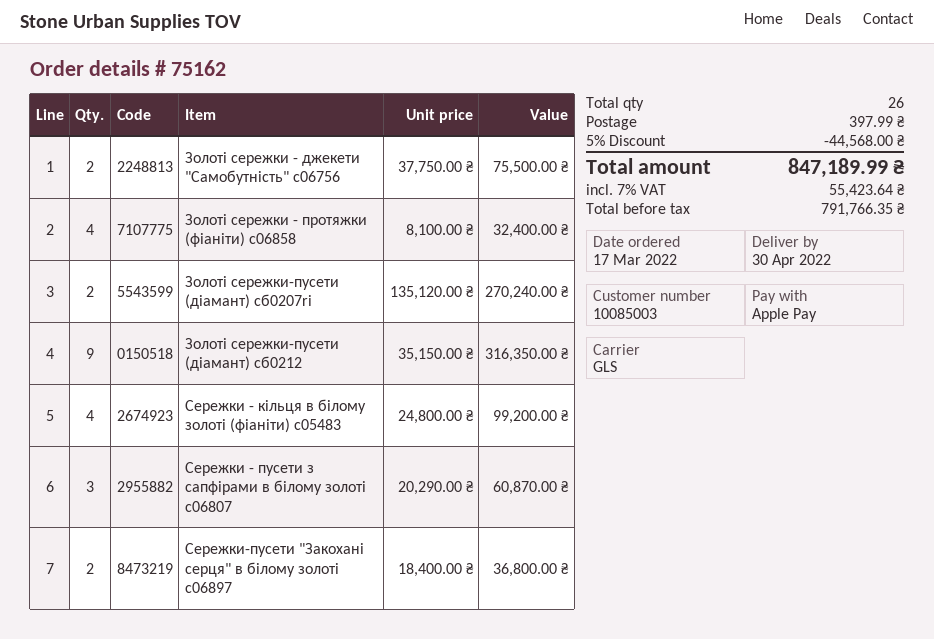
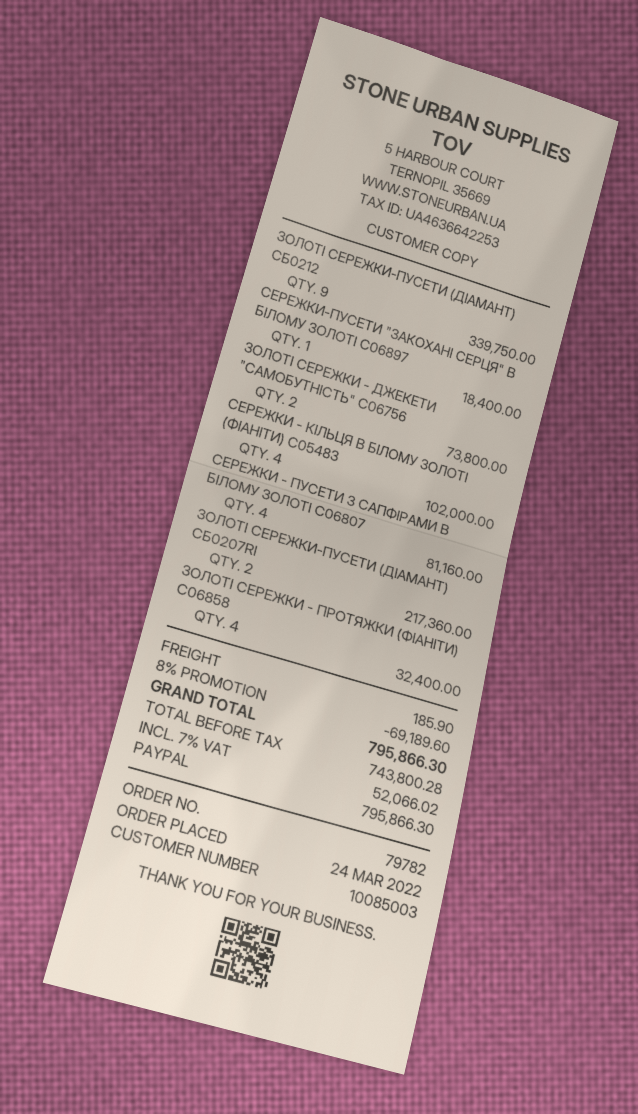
order number: 75162 -> 79782
order date: 2022-03-17 -> 2022-03-24
payment method: Apple Pay -> PayPal
Золоті сережки - джекети "Самобутність" с06756: 2 for 75500.00 -> 2 for 73800.00
Золоті сережки-пусети (діамант) сб0207ri: 2 for 270240.00 -> 2 for 217360.00
Золоті сережки-пусети (діамант) сб0212: 9 for 316350.00 -> 9 for 339750.00
Сережки - кільця в білому золоті (фіаніти) с05483: 4 for 99200.00 -> 4 for 102000.00
Сережки - пусети з сапфірами в білому золоті с06807: 3 for 60870.00 -> 4 for 81160.00
Сережки-пусети "Закохані серця" в білому золоті с06897: 2 for 36800.00 -> 1 for 18400.00
discount: 5% = 44568.00 -> 8% = 69189.60
shipping: 397.99 -> 185.90
net: 791766.35 -> 743800.28
tax: 7% = 55423.64 -> 7% = 52066.02
total: 847189.99 -> 795866.30

